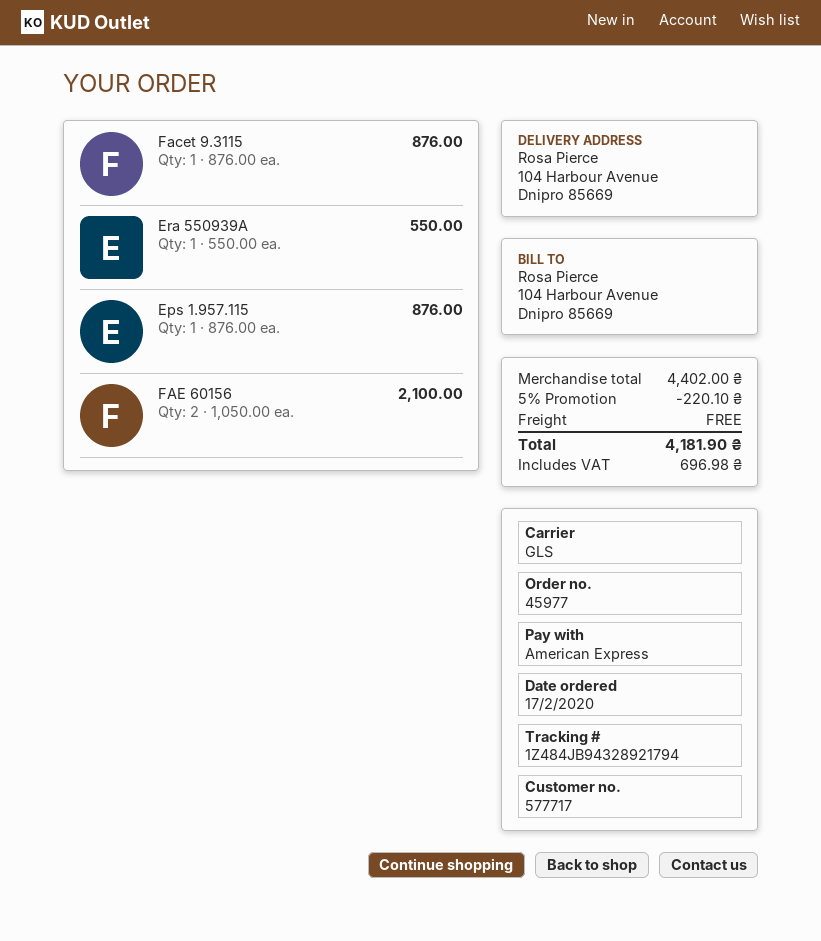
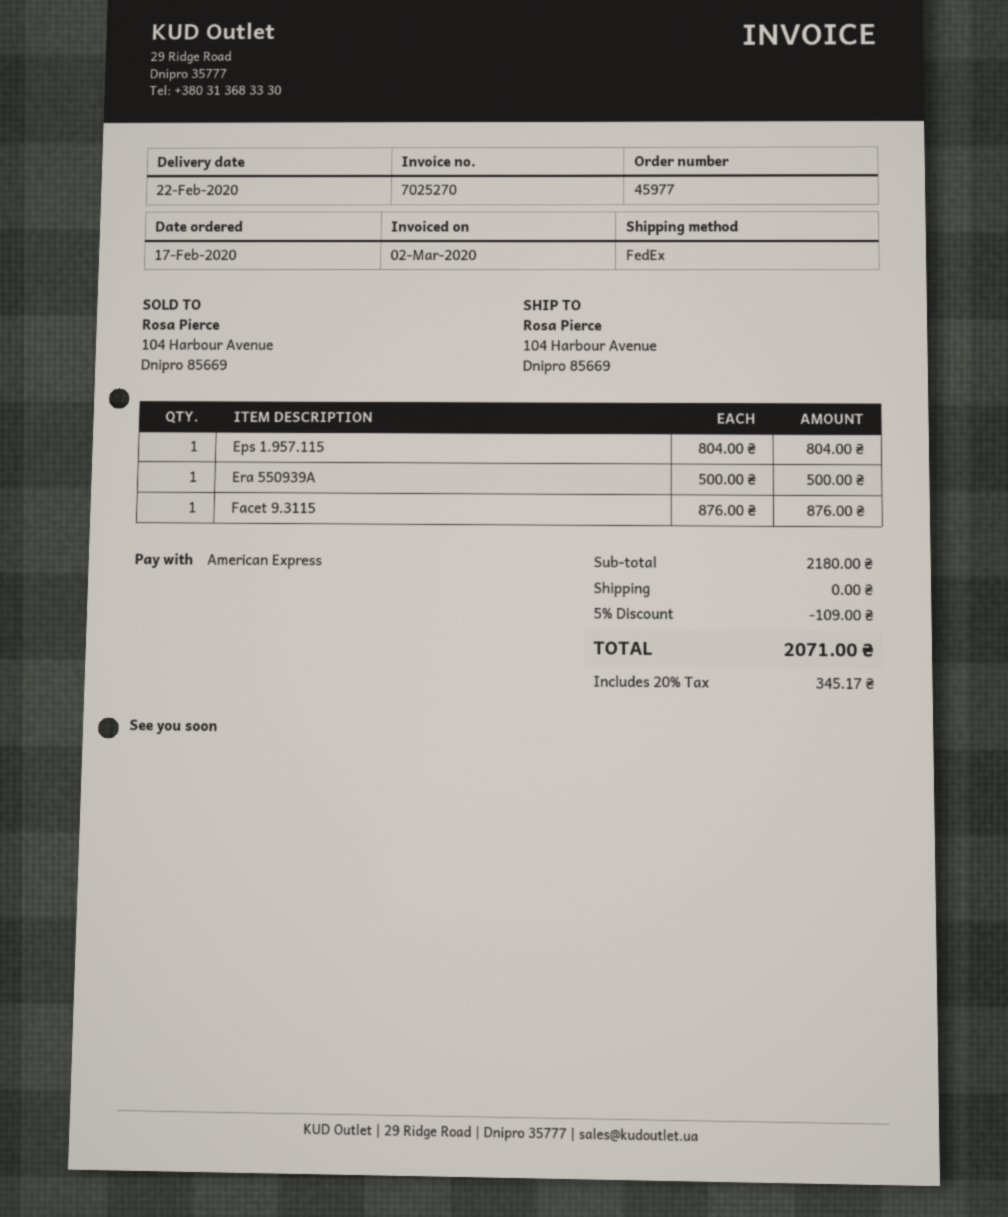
shipping method: GLS -> FedEx
Era 550939A: 1 x 550.00 = 550.00 -> 1 x 500.00 = 500.00
Eps 1.957.115: 1 x 876.00 = 876.00 -> 1 x 804.00 = 804.00
FAE 60156: 2 x 1050.00 = 2100.00 -> none
subtotal: 4402.00 -> 2180.00
discount: 5% = 220.10 -> 5% = 109.00
tax: 696.98 -> 345.17
total: 4181.90 -> 2071.00

